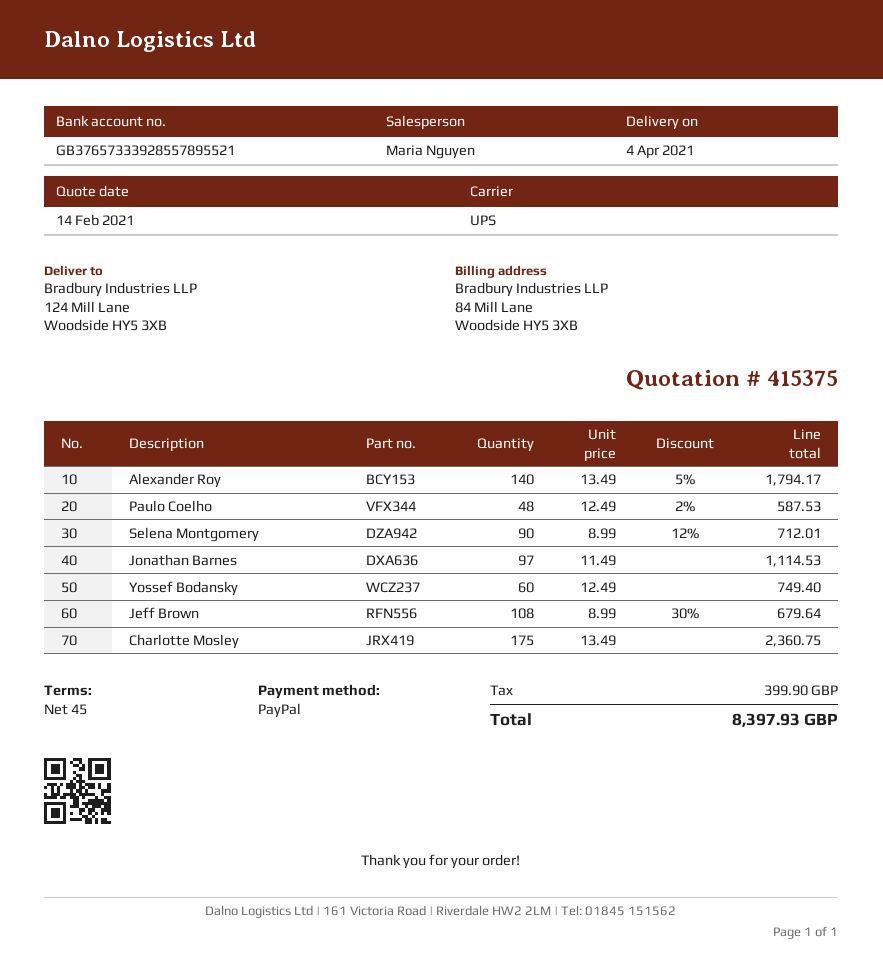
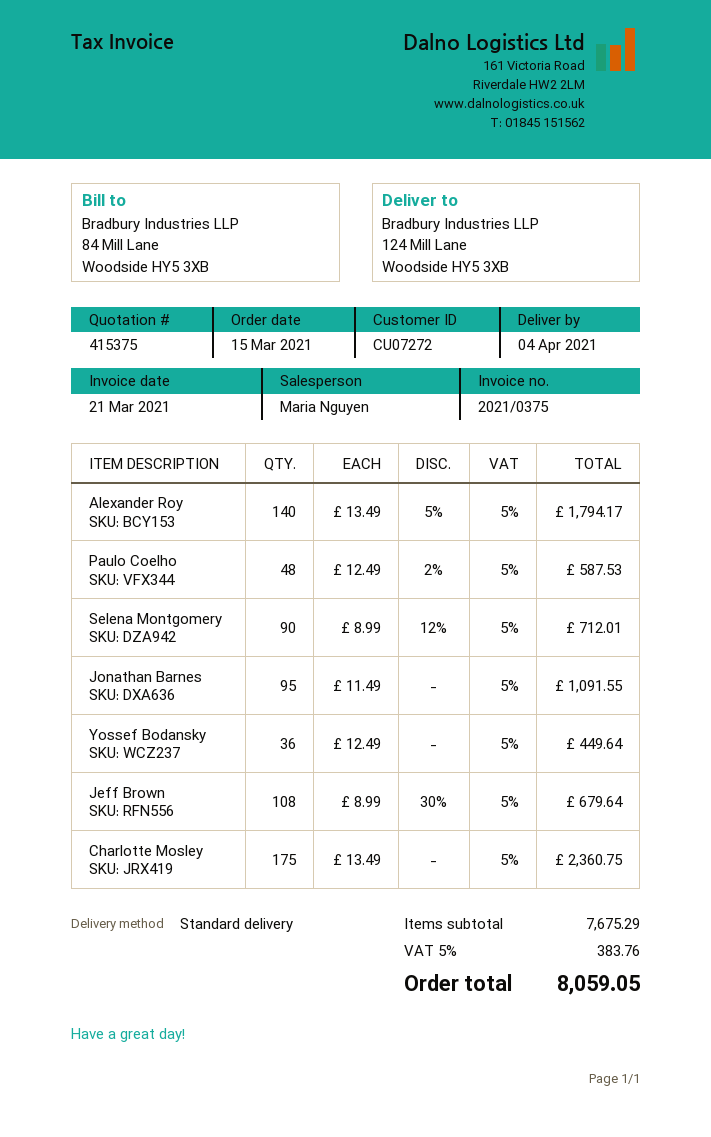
shipping method: UPS -> standard
Jonathan Barnes: 97 x 11.49 = 1114.53 -> 95 x 11.49 = 1091.55
Yossef Bodansky: 60 x 12.49 = 749.40 -> 36 x 12.49 = 449.64
tax: 399.90 -> 383.76
total: 8397.93 -> 8059.05

